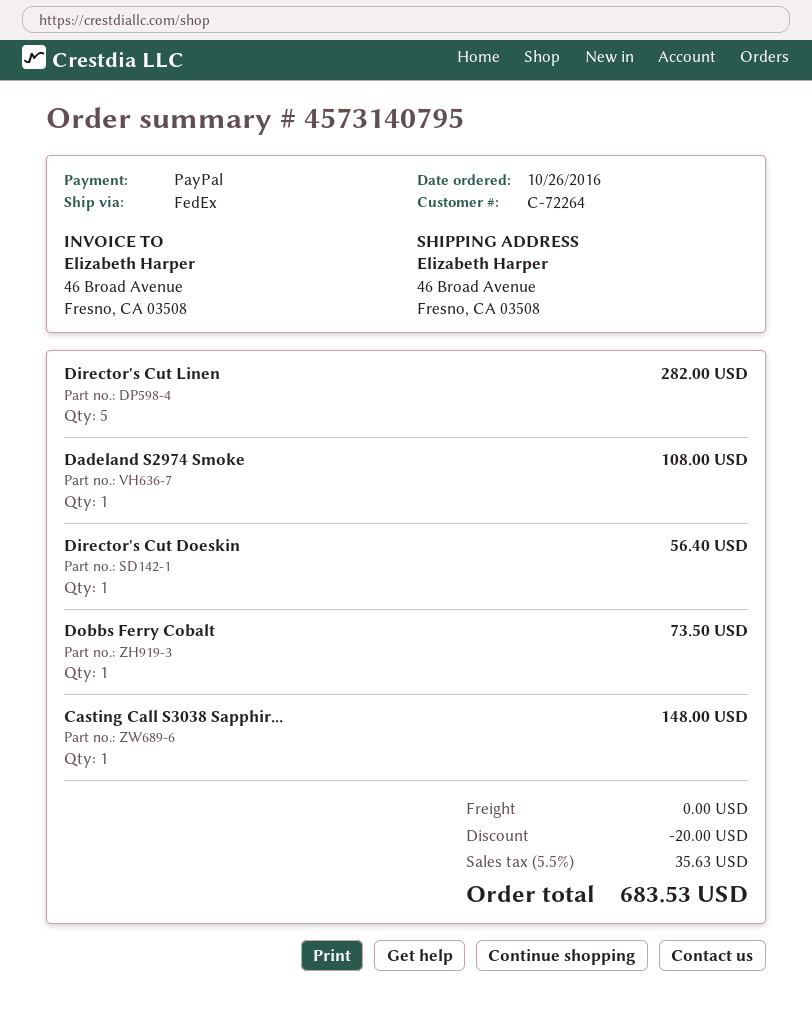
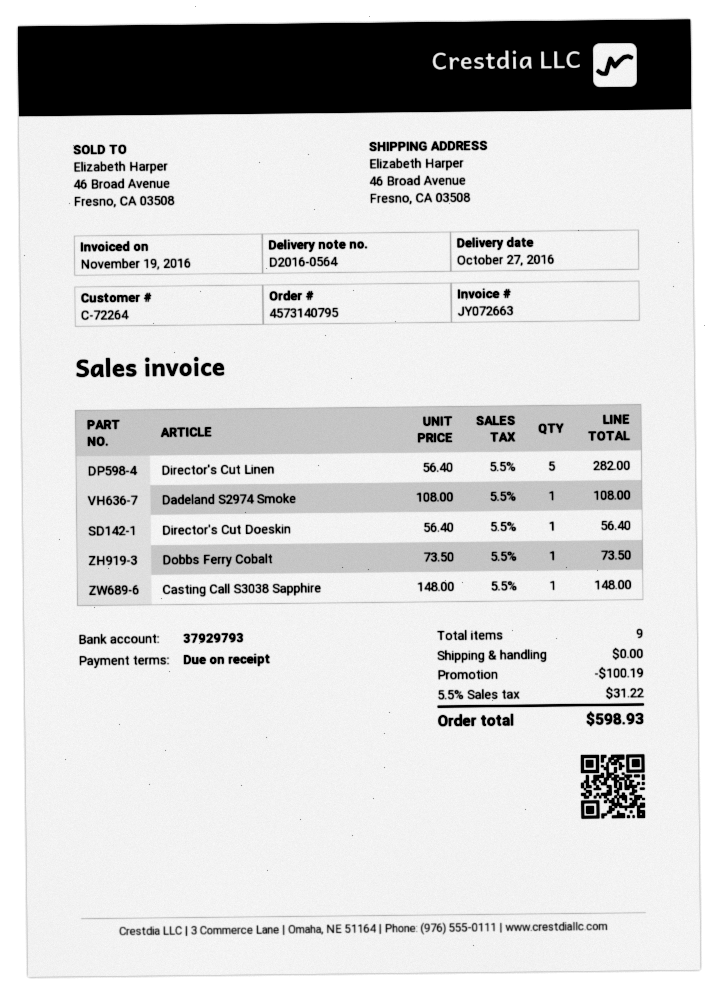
discount: 20.00 -> 100.19
tax: 5.5% = 35.63 -> 5.5% = 31.22
total: 683.53 -> 598.93

